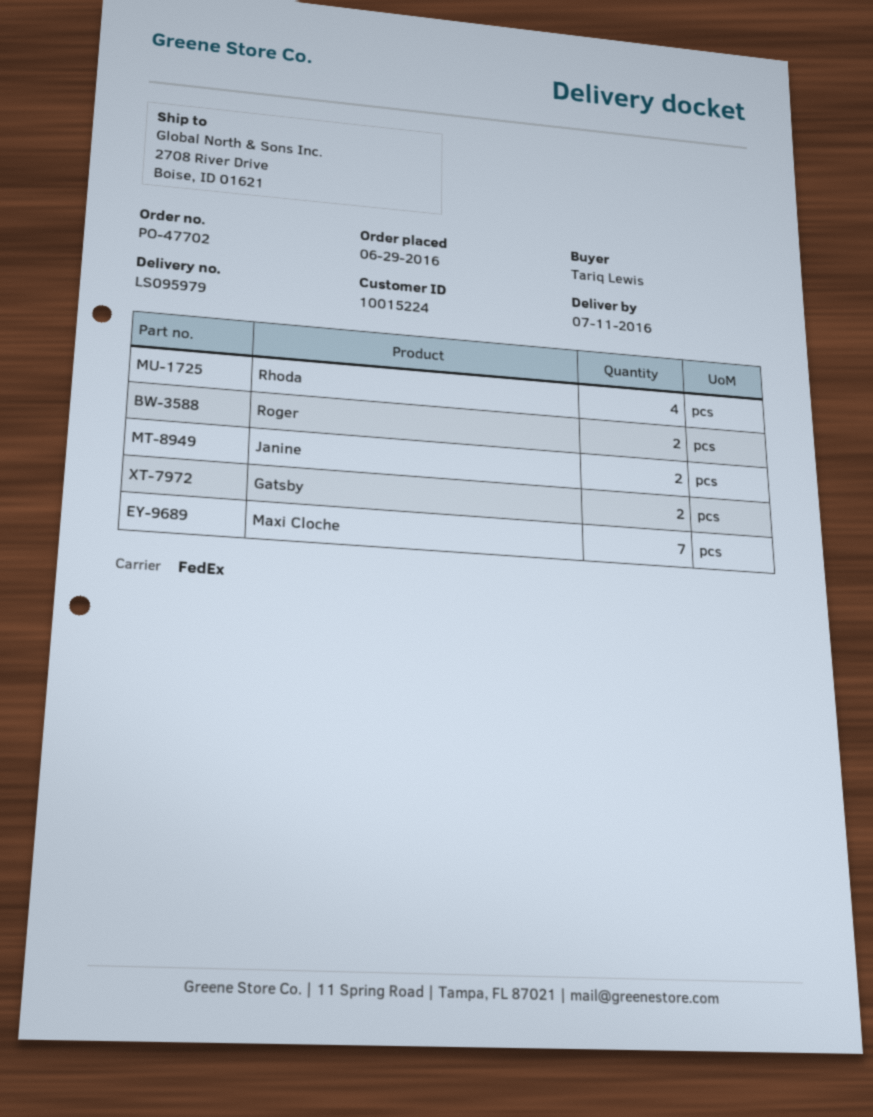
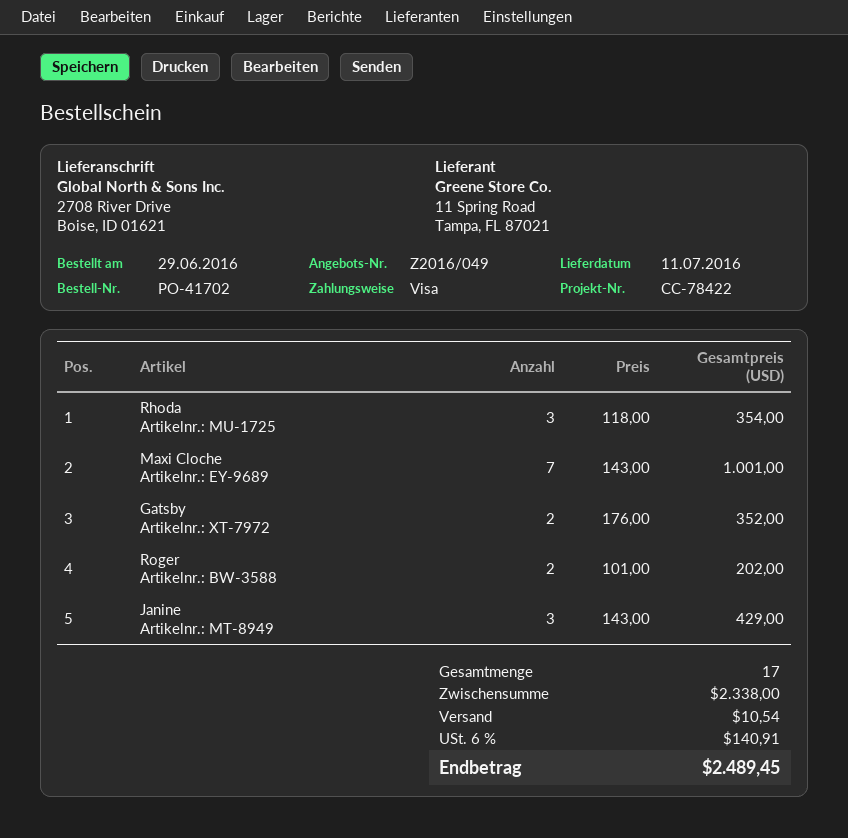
order number: PO-47702 -> PO-41702
Rhoda: 4 -> 3
Janine: 2 -> 3

